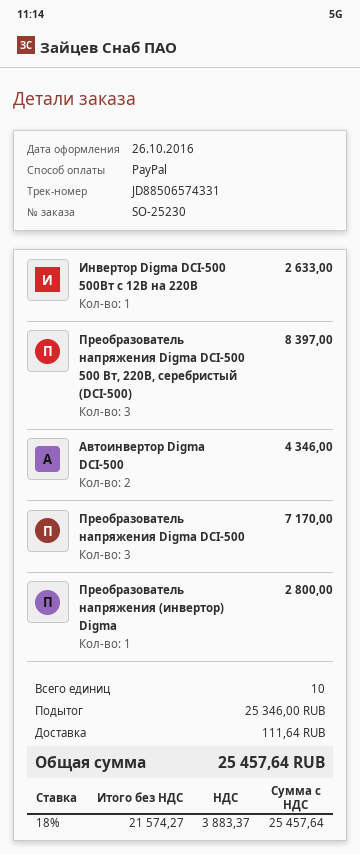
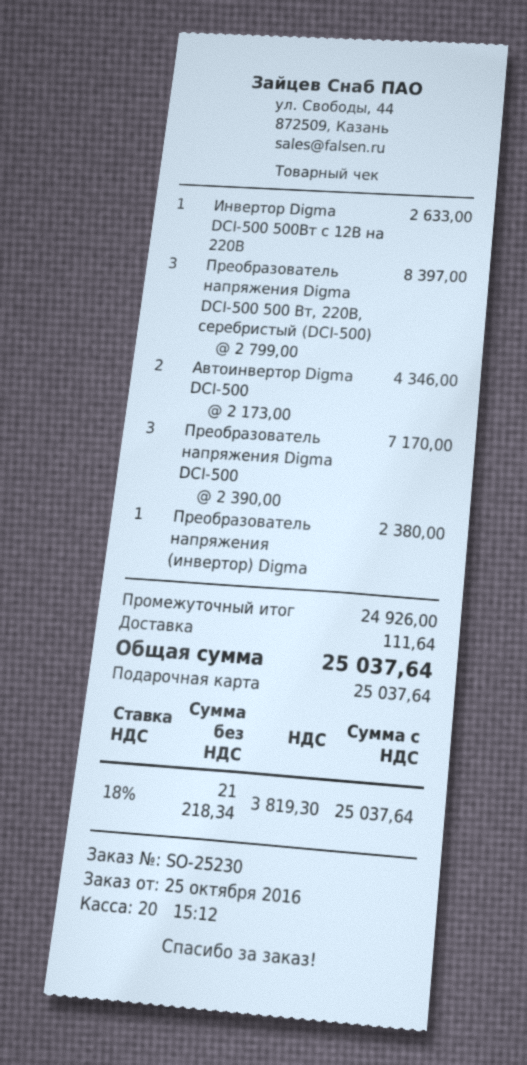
order date: 2016-10-26 -> 2016-10-25
payment method: PayPal -> gift card
Преобразователь напряжения (инвертор) Digma: 1 for 2800.00 -> 1 for 2380.00
subtotal: 25346.00 -> 24926.00
net: 21574.27 -> 21218.34
tax: 18% = 3883.37 -> 18% = 3819.30
total: 25457.64 -> 25037.64

